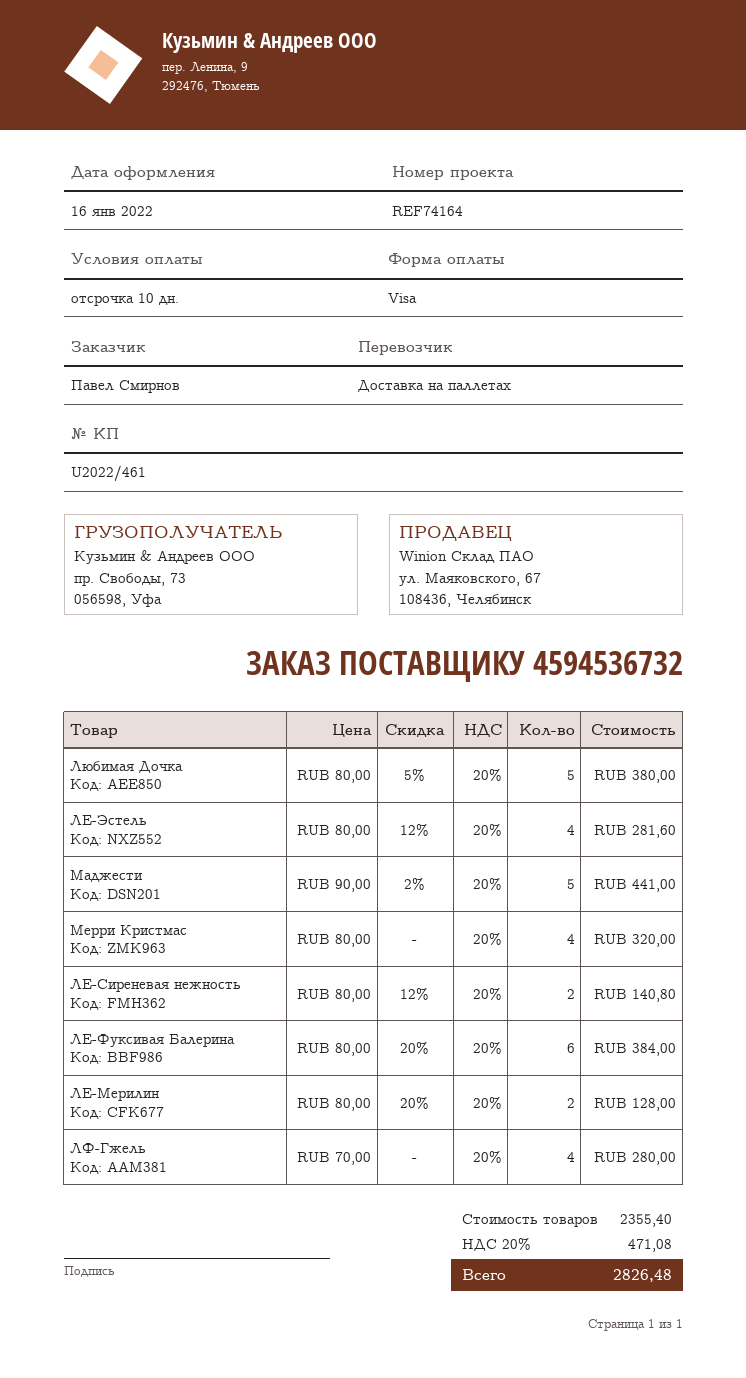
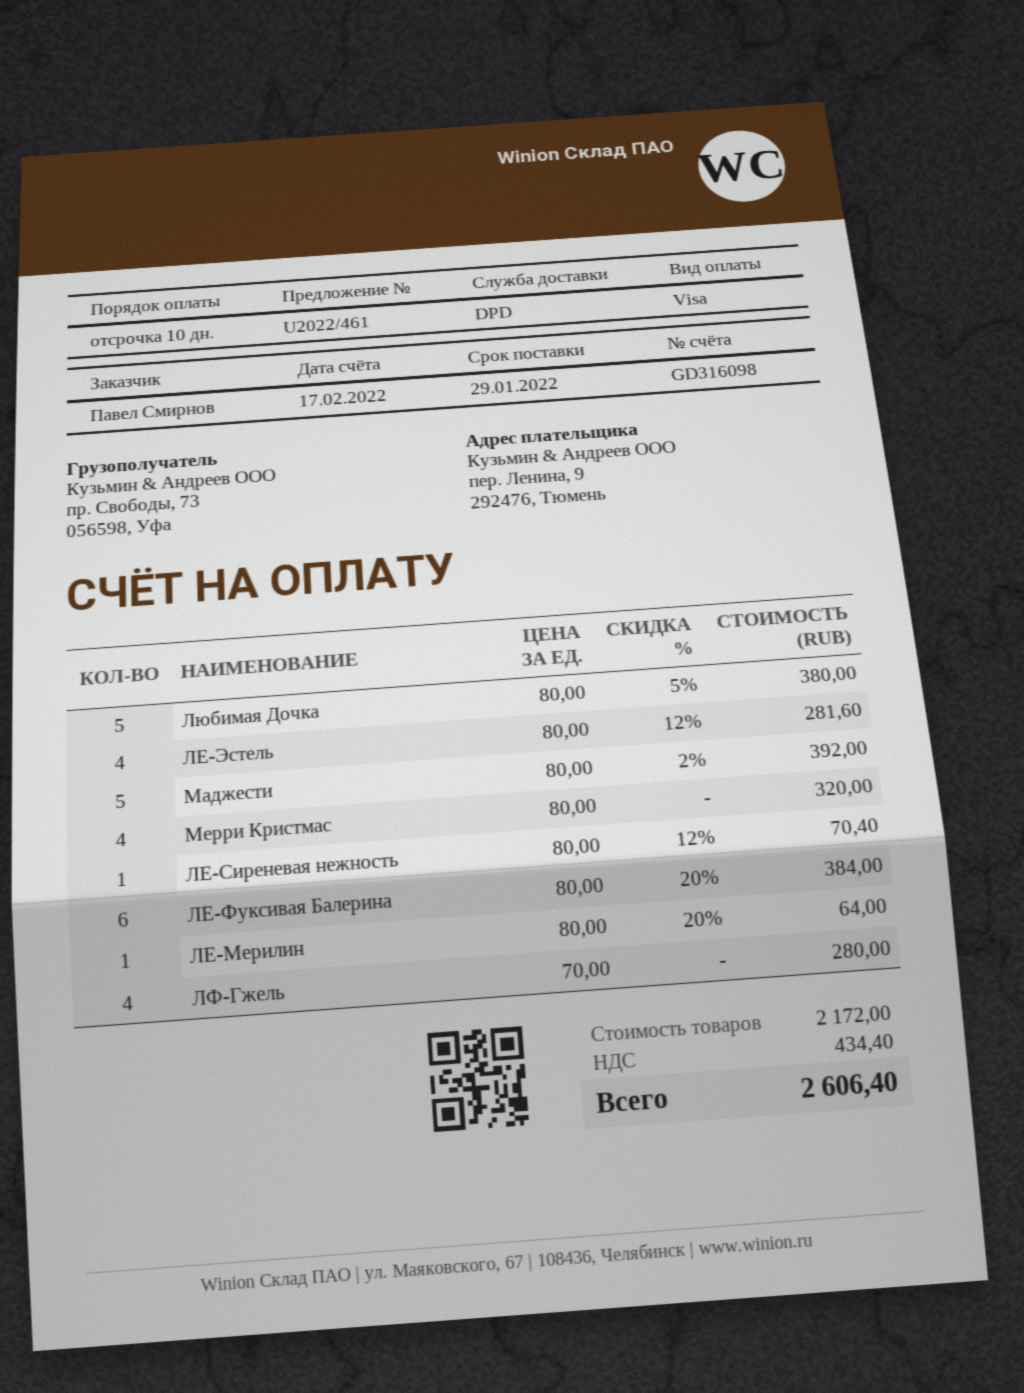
shipping method: pallet freight -> DPD
Маджести: 5 x 90.00 - 2% = 441.00 -> 5 x 80.00 - 2% = 392.00
ЛЕ-Сиреневая нежность: 2 x 80.00 - 12% = 140.80 -> 1 x 80.00 - 12% = 70.40
ЛЕ-Мерилин: 2 x 80.00 - 20% = 128.00 -> 1 x 80.00 - 20% = 64.00
subtotal: 2355.40 -> 2172.00
tax: 471.08 -> 434.40
total: 2826.48 -> 2606.40

